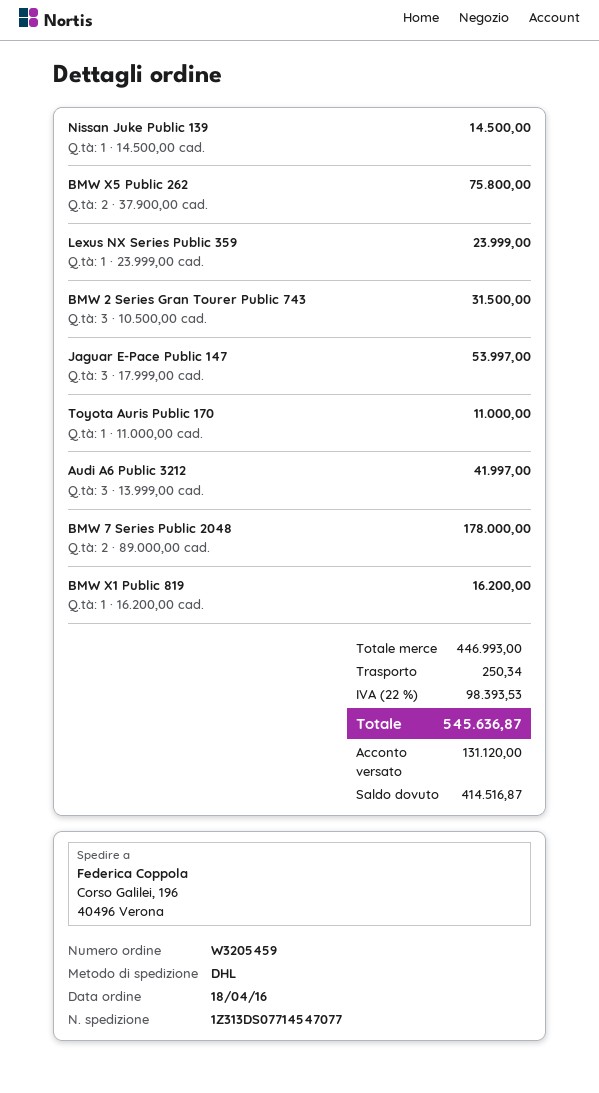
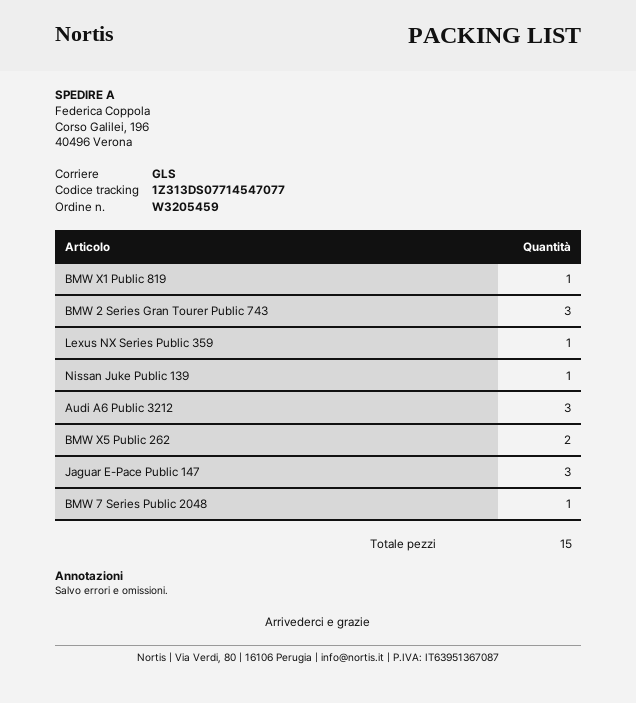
shipping method: DHL -> GLS
Toyota Auris Public 170: 1 -> none
BMW 7 Series Public 2048: 2 -> 1

